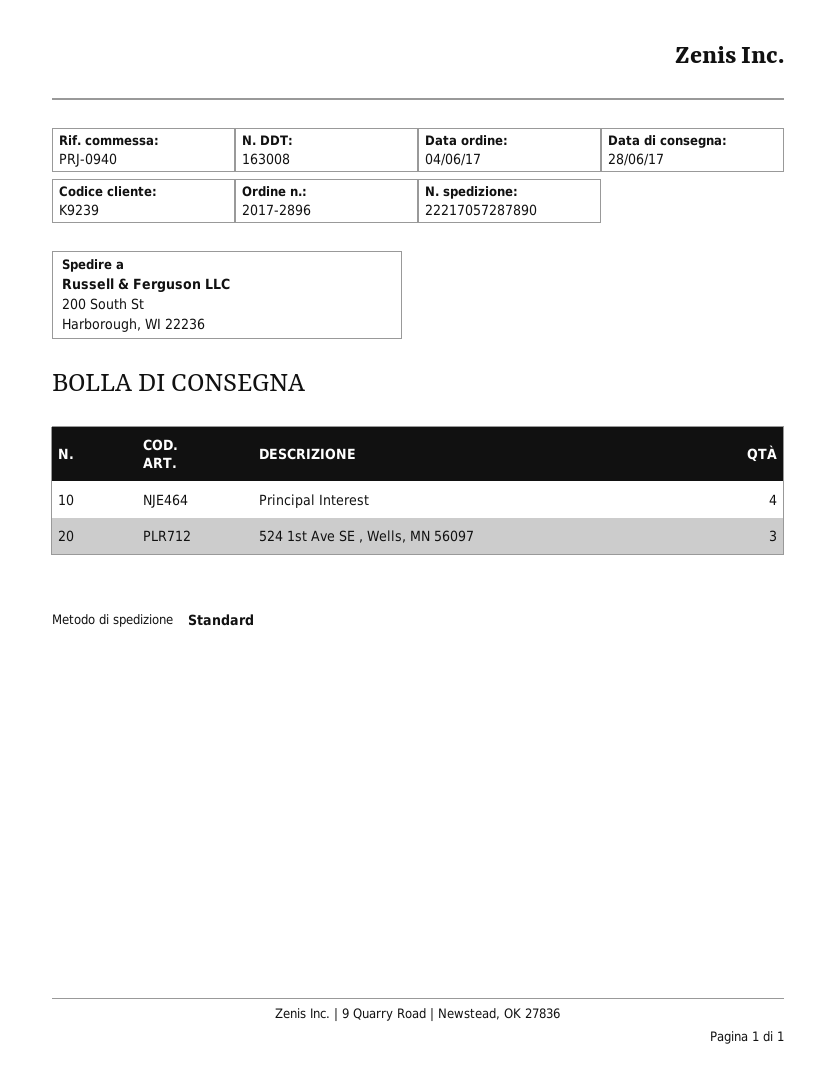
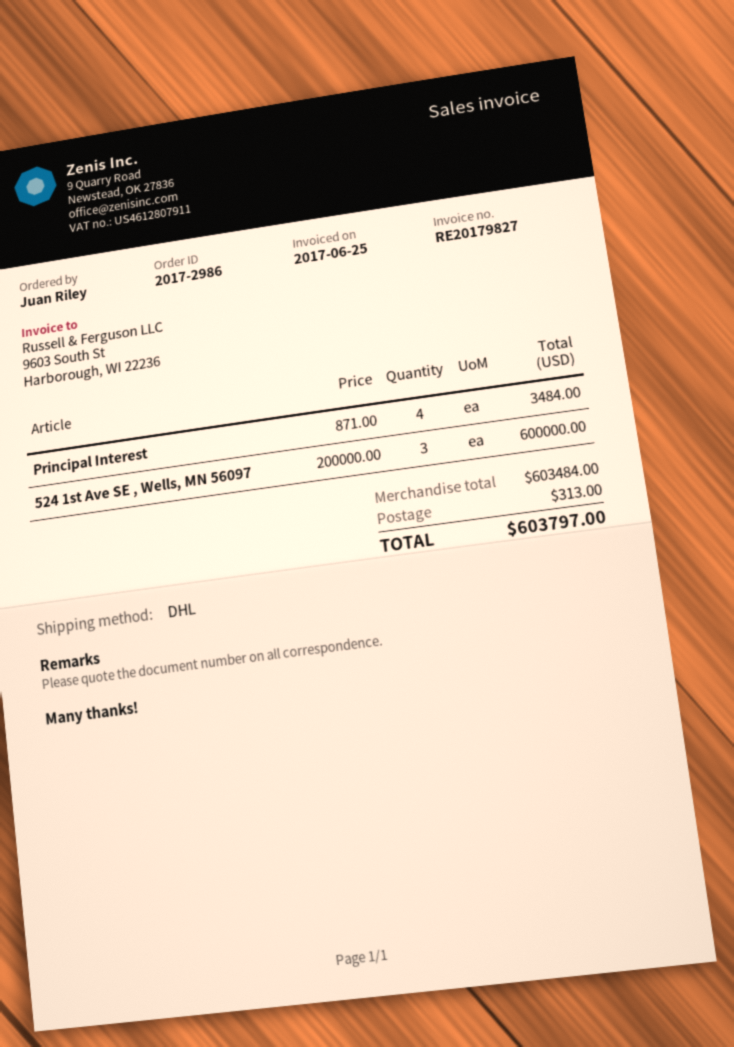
order number: 2017-2896 -> 2017-2986
shipping method: standard -> DHL

